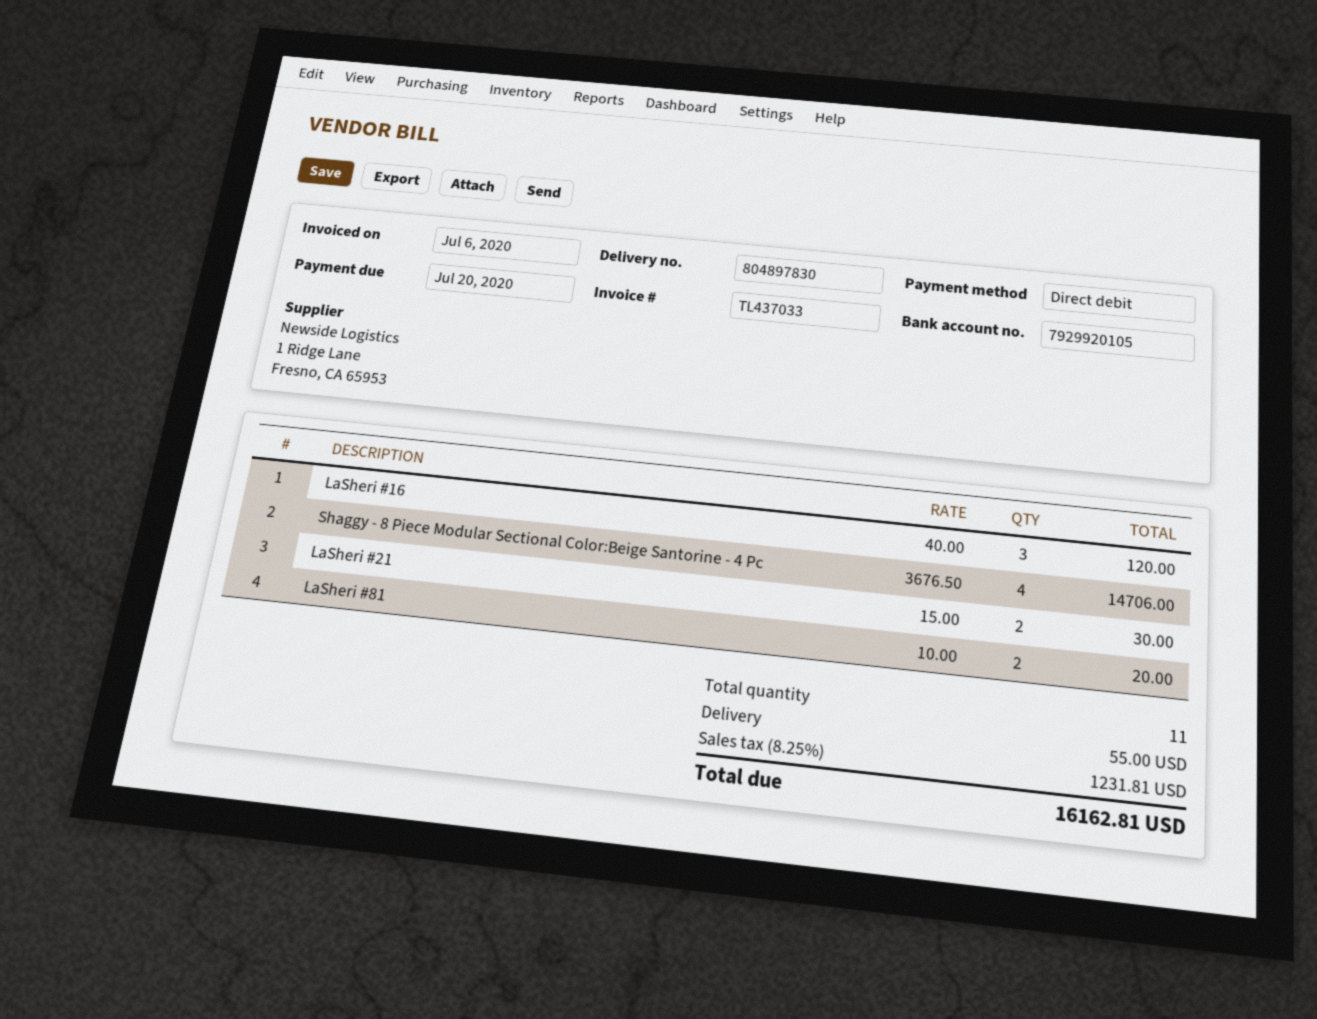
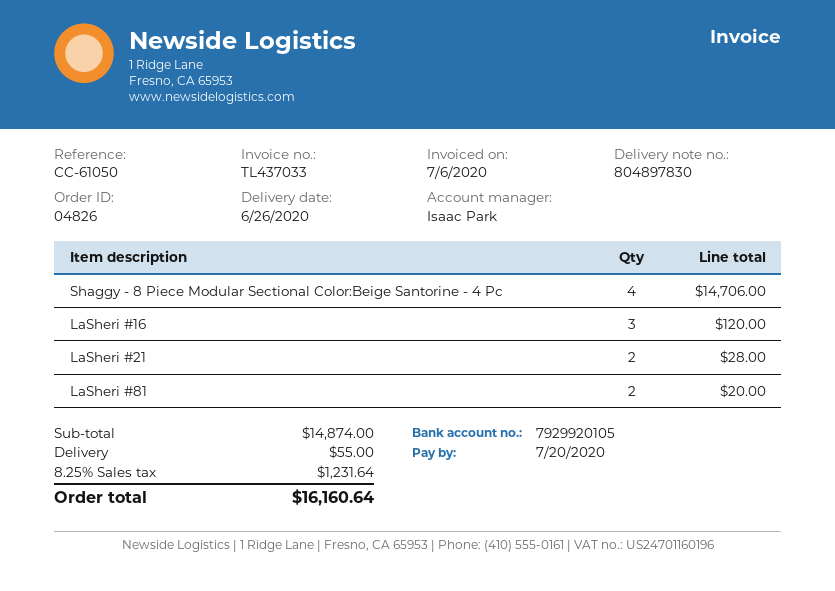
LaSheri #21: 2 for 30.00 -> 2 for 28.00
tax: 8.25% = 1231.81 -> 8.25% = 1231.64
total: 16162.81 -> 16160.64

